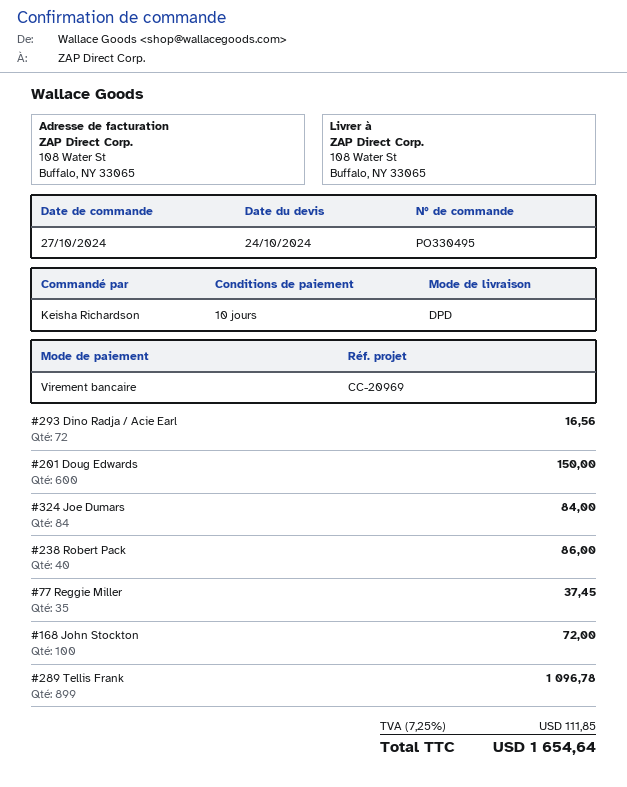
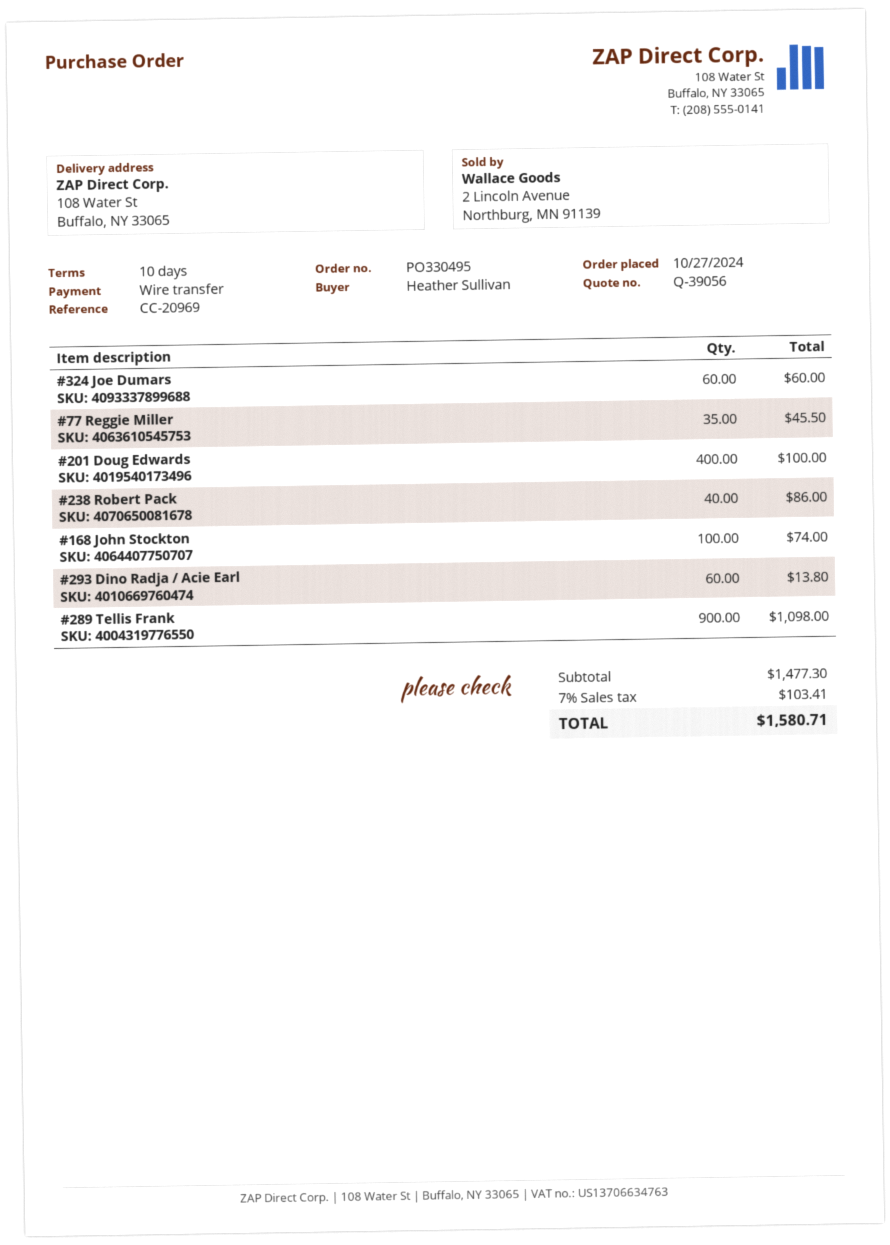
ordered by: Keisha Richardson -> Heather Sullivan
#293 Dino Radja / Acie Earl: 72 for 16.56 -> 60 for 13.80
#201 Doug Edwards: 600 for 150.00 -> 400 for 100.00
#324 Joe Dumars: 84 for 84.00 -> 60 for 60.00
#77 Reggie Miller: 35 for 37.45 -> 35 for 45.50
#168 John Stockton: 100 for 72.00 -> 100 for 74.00
#289 Tellis Frank: 899 for 1096.78 -> 900 for 1098.00
tax: 7.25% = 111.85 -> 7% = 103.41
total: 1654.64 -> 1580.71

